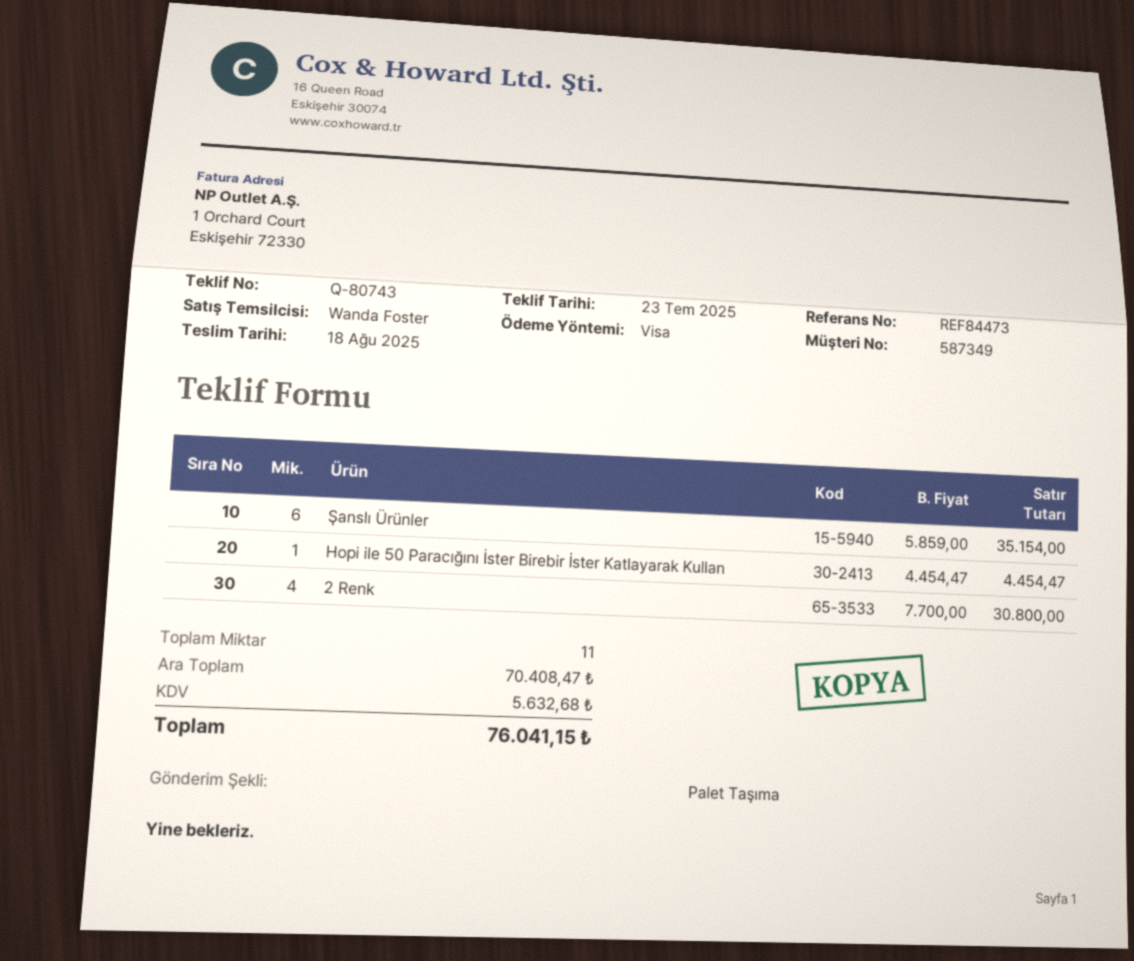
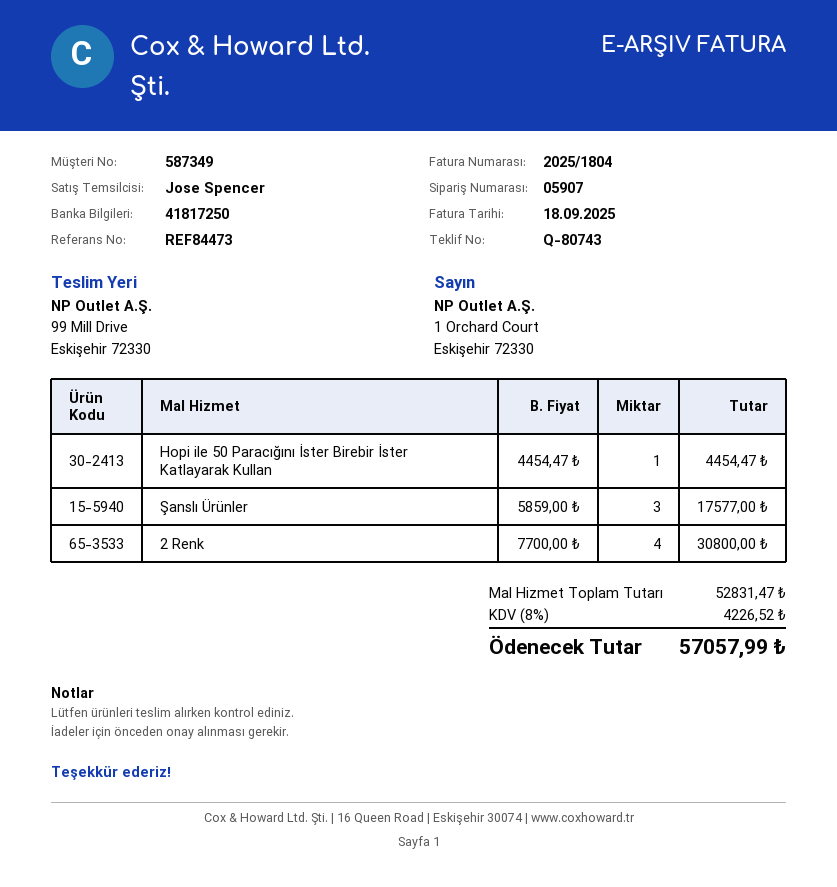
sales rep: Wanda Foster -> Jose Spencer
Şanslı Ürünler: 6 x 5859.00 = 35154.00 -> 3 x 5859.00 = 17577.00
subtotal: 70408.47 -> 52831.47
tax: 5632.68 -> 4226.52
total: 76041.15 -> 57057.99

